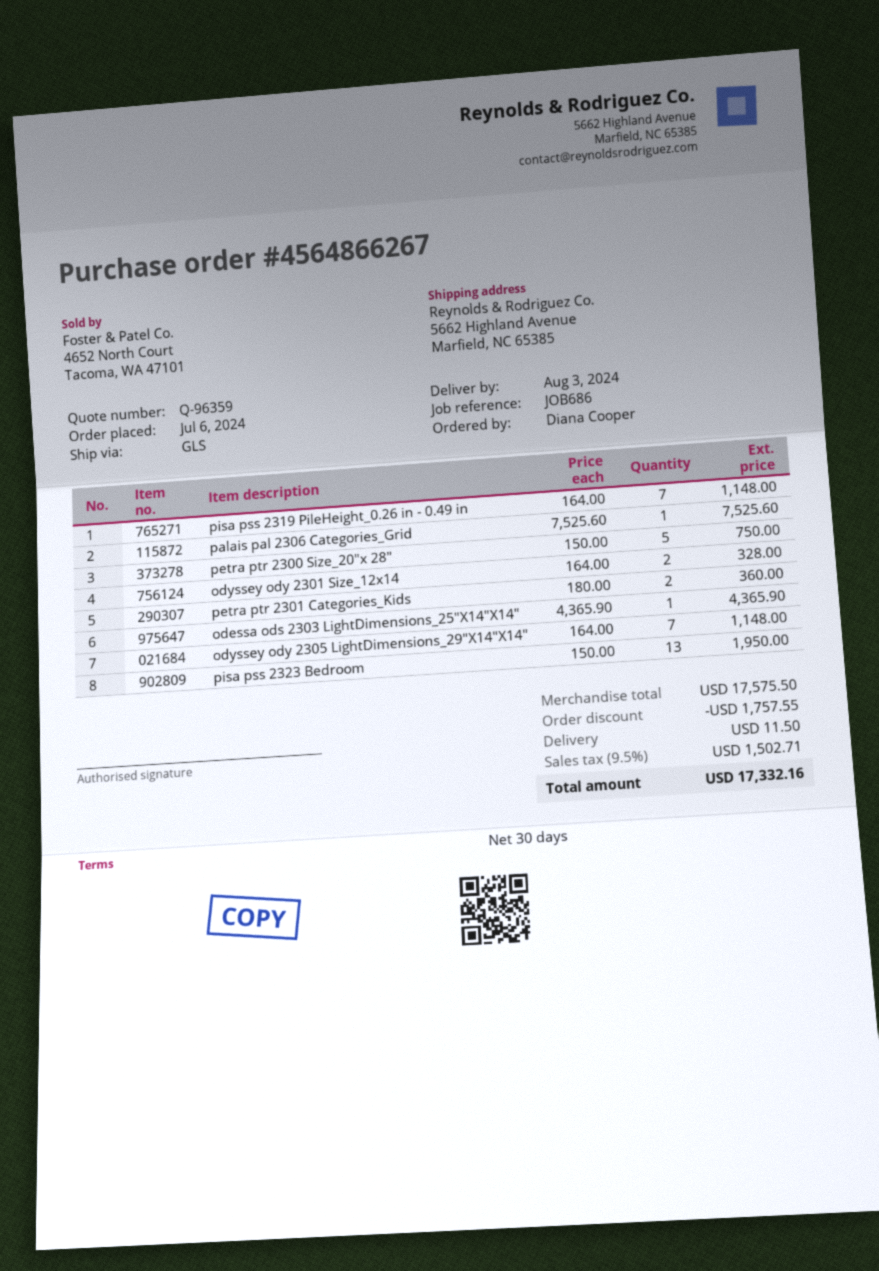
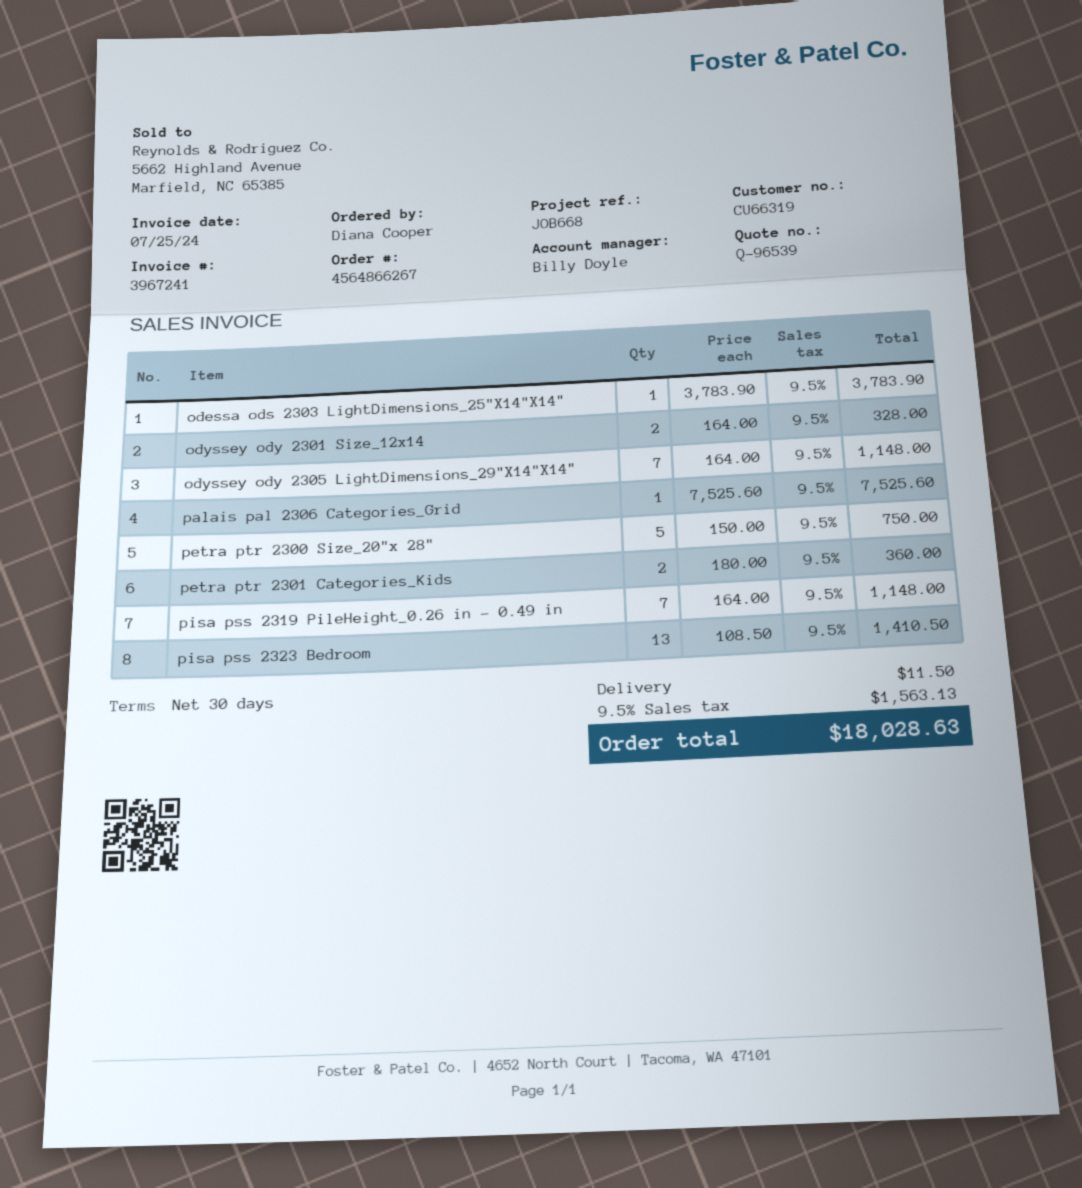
quote number: Q-96359 -> Q-96539
reference: JOB686 -> JOB668
odessa ods 2303 LightDimensions_25"X14"X14": 1 x 4365.90 = 4365.90 -> 1 x 3783.90 = 3783.90
pisa pss 2323 Bedroom: 13 x 150.00 = 1950.00 -> 13 x 108.50 = 1410.50
discount: 1757.55 -> none
tax: 9.5% = 1502.71 -> 9.5% = 1563.13
total: 17332.16 -> 18028.63

